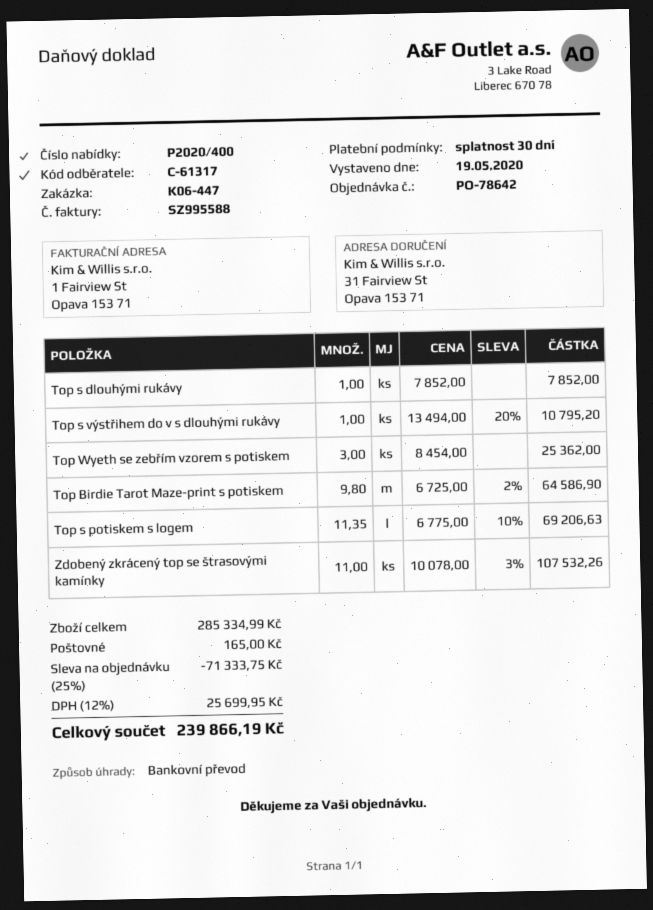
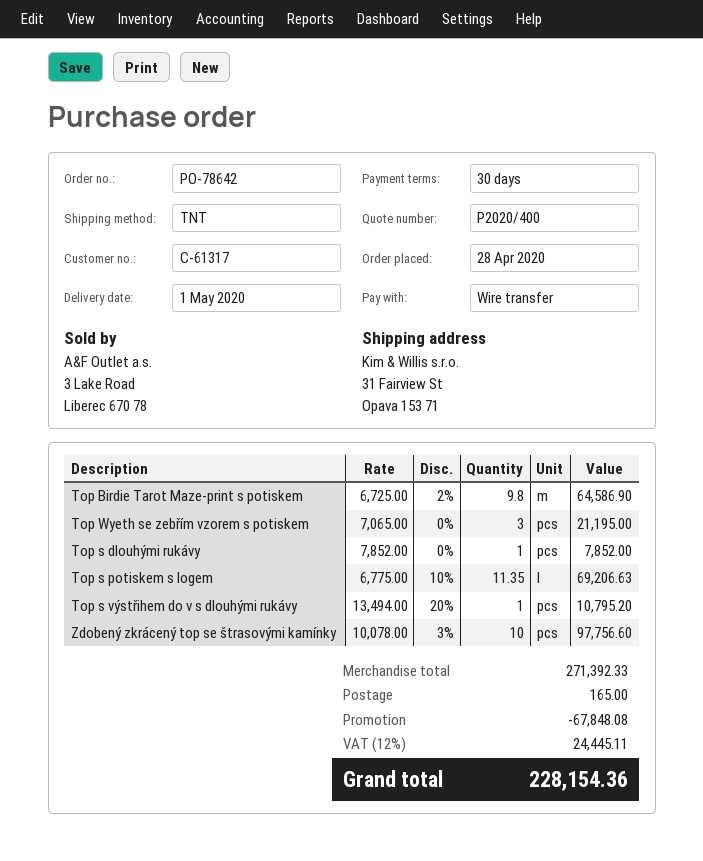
Top Wyeth se zebřím vzorem s potiskem: 3 x 8454.00 = 25362.00 -> 3 x 7065.00 = 21195.00
Zdobený zkrácený top se štrasovými kamínky: 11 x 10078.00 - 3% = 107532.26 -> 10 x 10078.00 - 3% = 97756.60
subtotal: 285334.99 -> 271392.33
discount: 71333.75 -> 67848.08
tax: 12% = 25699.95 -> 12% = 24445.11
total: 239866.19 -> 228154.36

